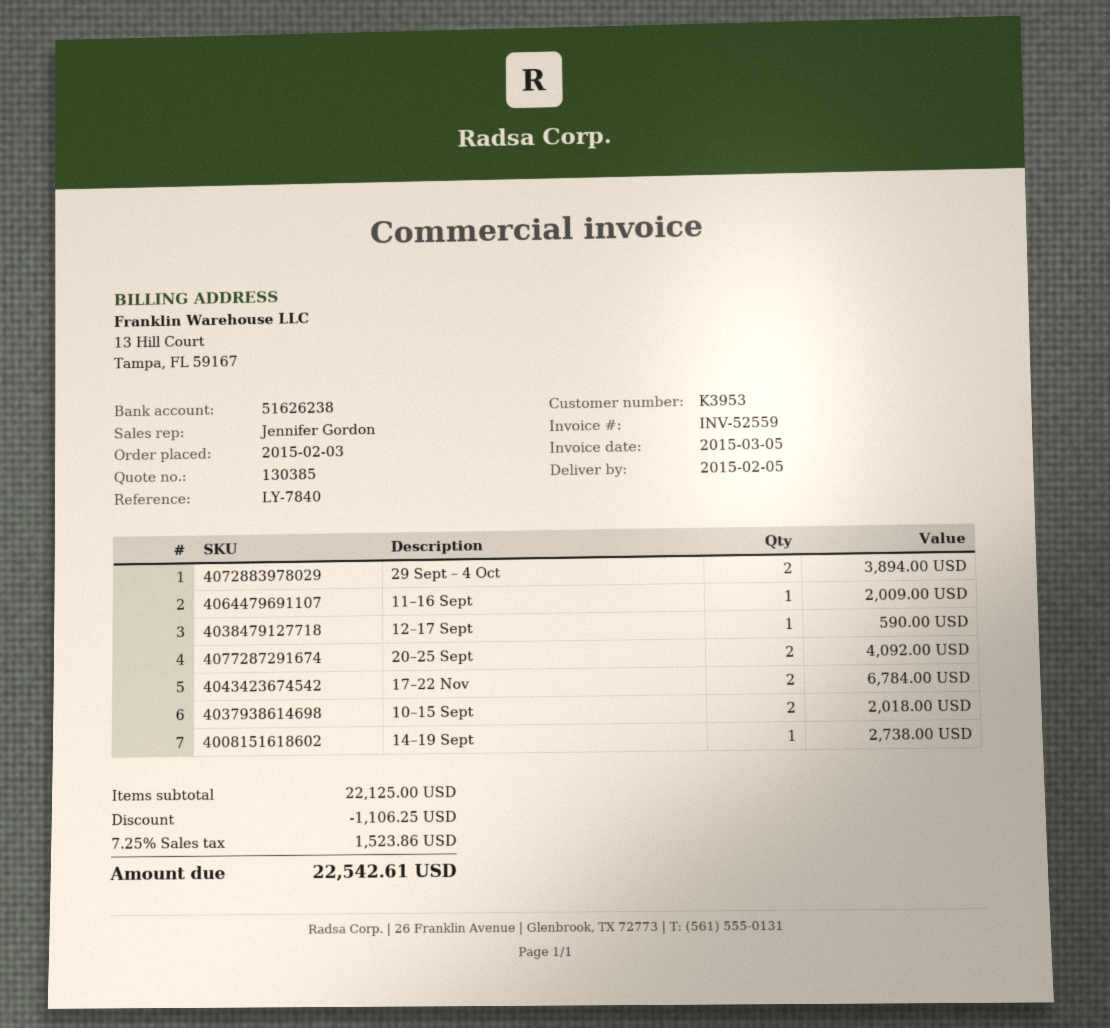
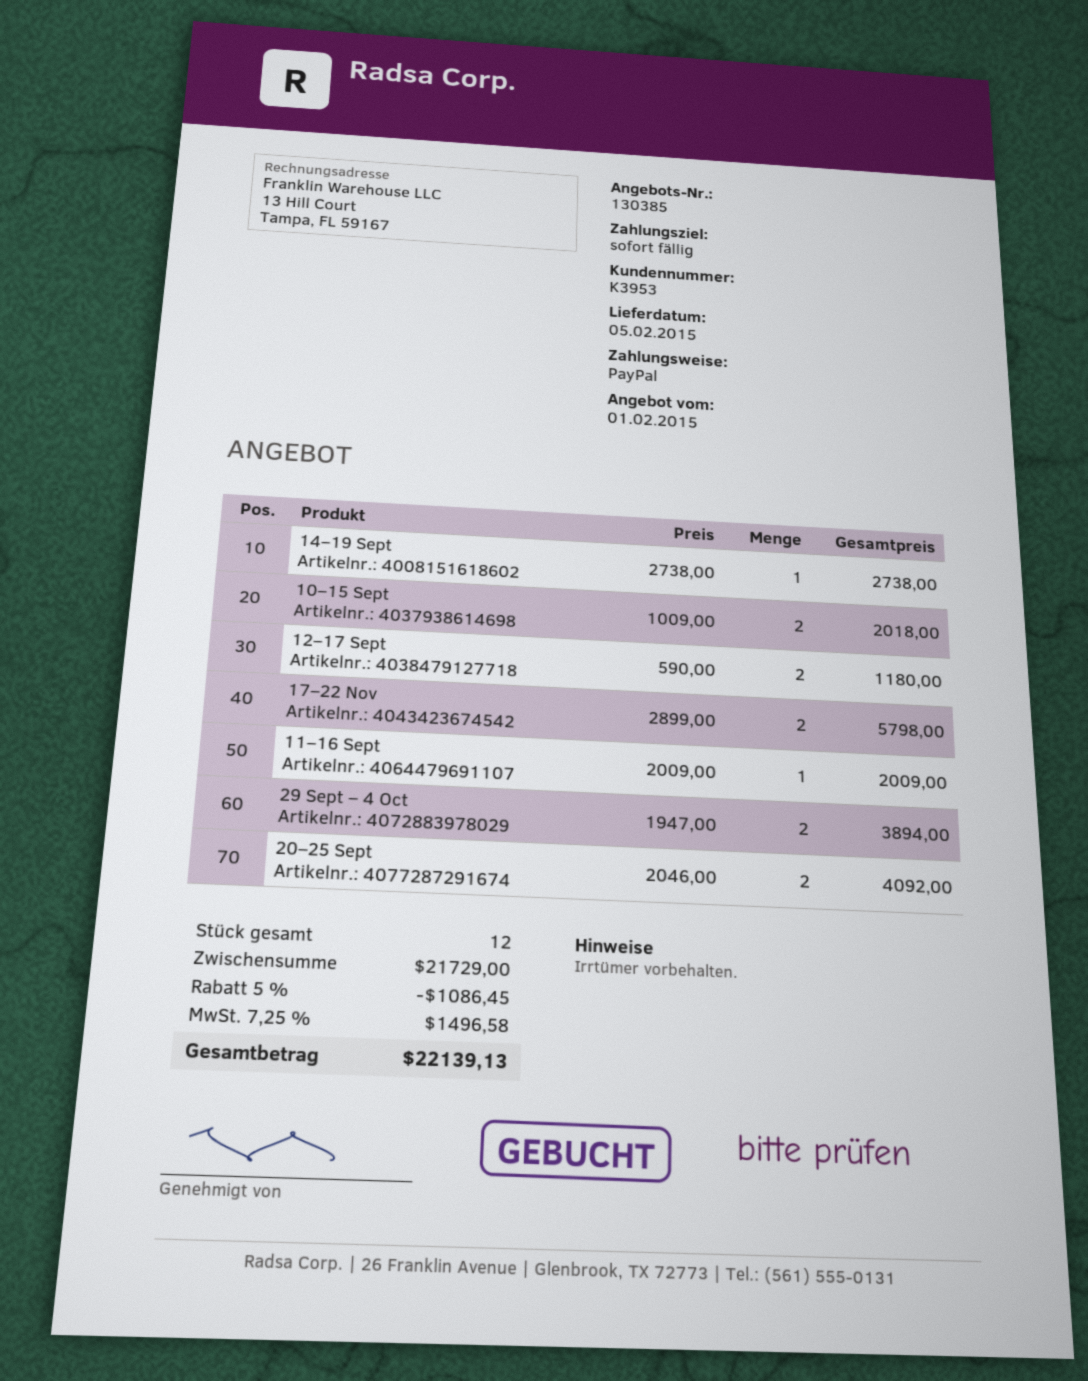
12–17 Sept: 1 for 590.00 -> 2 for 1180.00
17–22 Nov: 2 for 6784.00 -> 2 for 5798.00
subtotal: 22125.00 -> 21729.00
discount: 1106.25 -> 1086.45
tax: 7.25% = 1523.86 -> 7.25% = 1496.58
total: 22542.61 -> 22139.13

